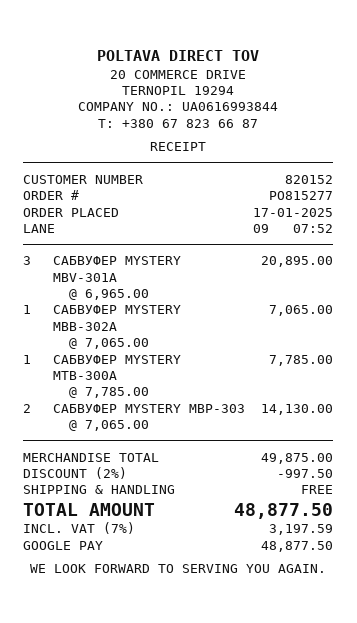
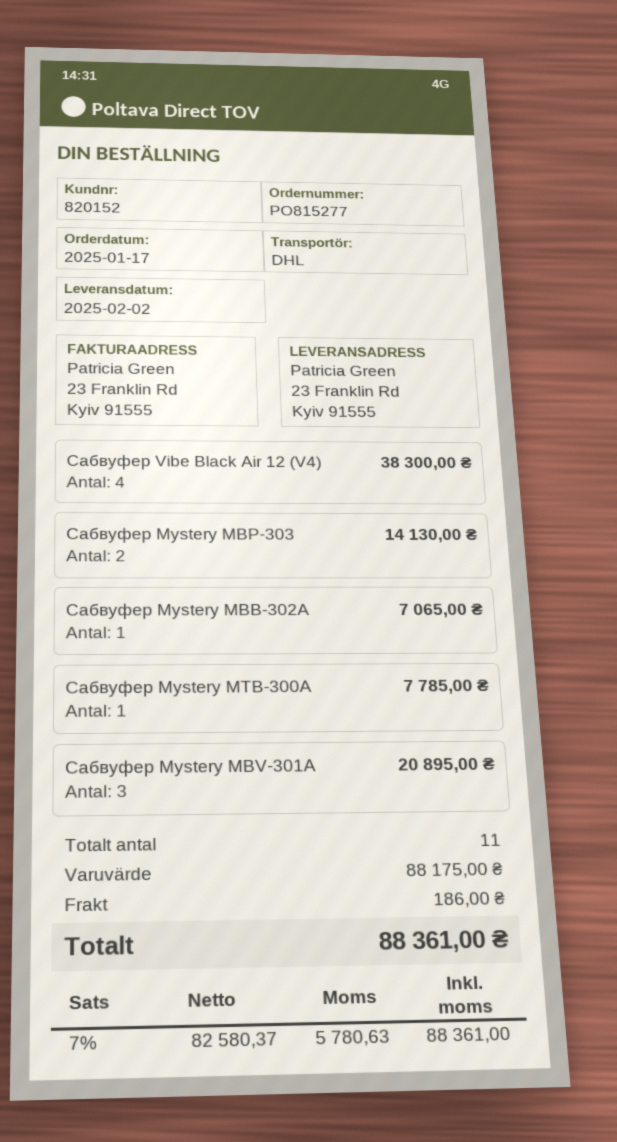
Сабвуфер Vibe Black Air 12 (V4): none -> 4 for 38300.00
subtotal: 49875.00 -> 88175.00
discount: 2% = 997.50 -> none
shipping: 0.00 -> 186.00
tax: 7% = 3197.59 -> 7% = 5780.63
total: 48877.50 -> 88361.00

